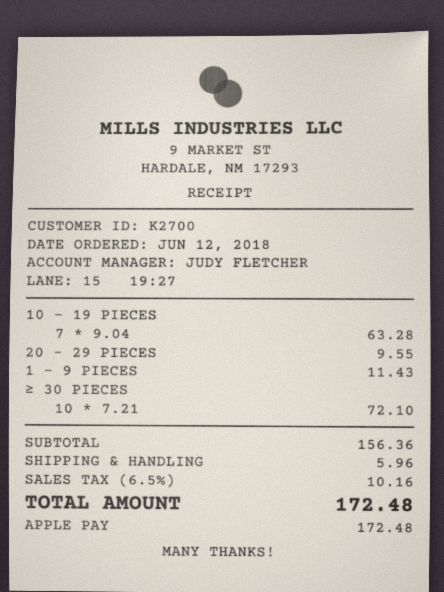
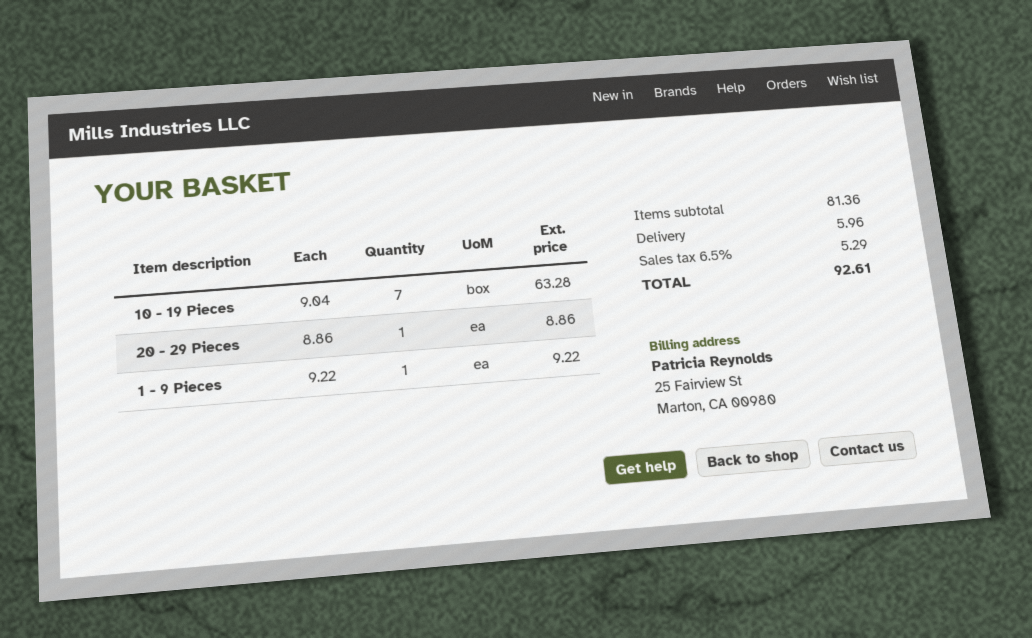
20 - 29 PIECES: 1 x 9.55 = 9.55 -> 1 x 8.86 = 8.86
1 - 9 PIECES: 1 x 11.43 = 11.43 -> 1 x 9.22 = 9.22
≥ 30 PIECES: 10 x 7.21 = 72.10 -> none
subtotal: 156.36 -> 81.36
tax: 6.5% = 10.16 -> 6.5% = 5.29
total: 172.48 -> 92.61

